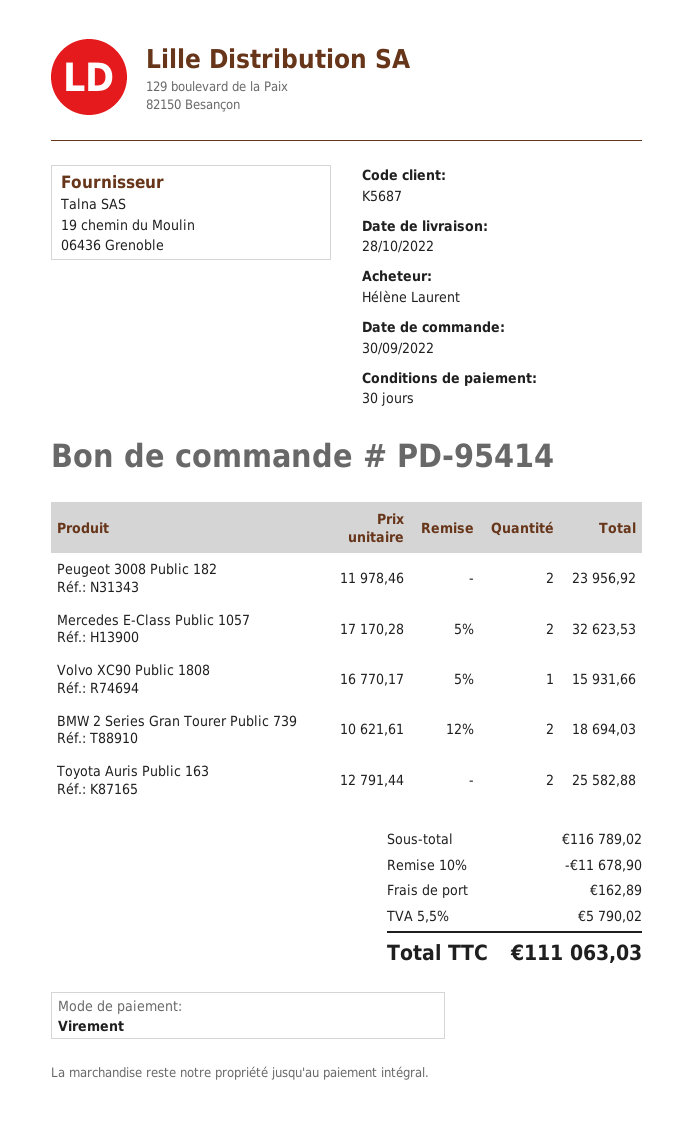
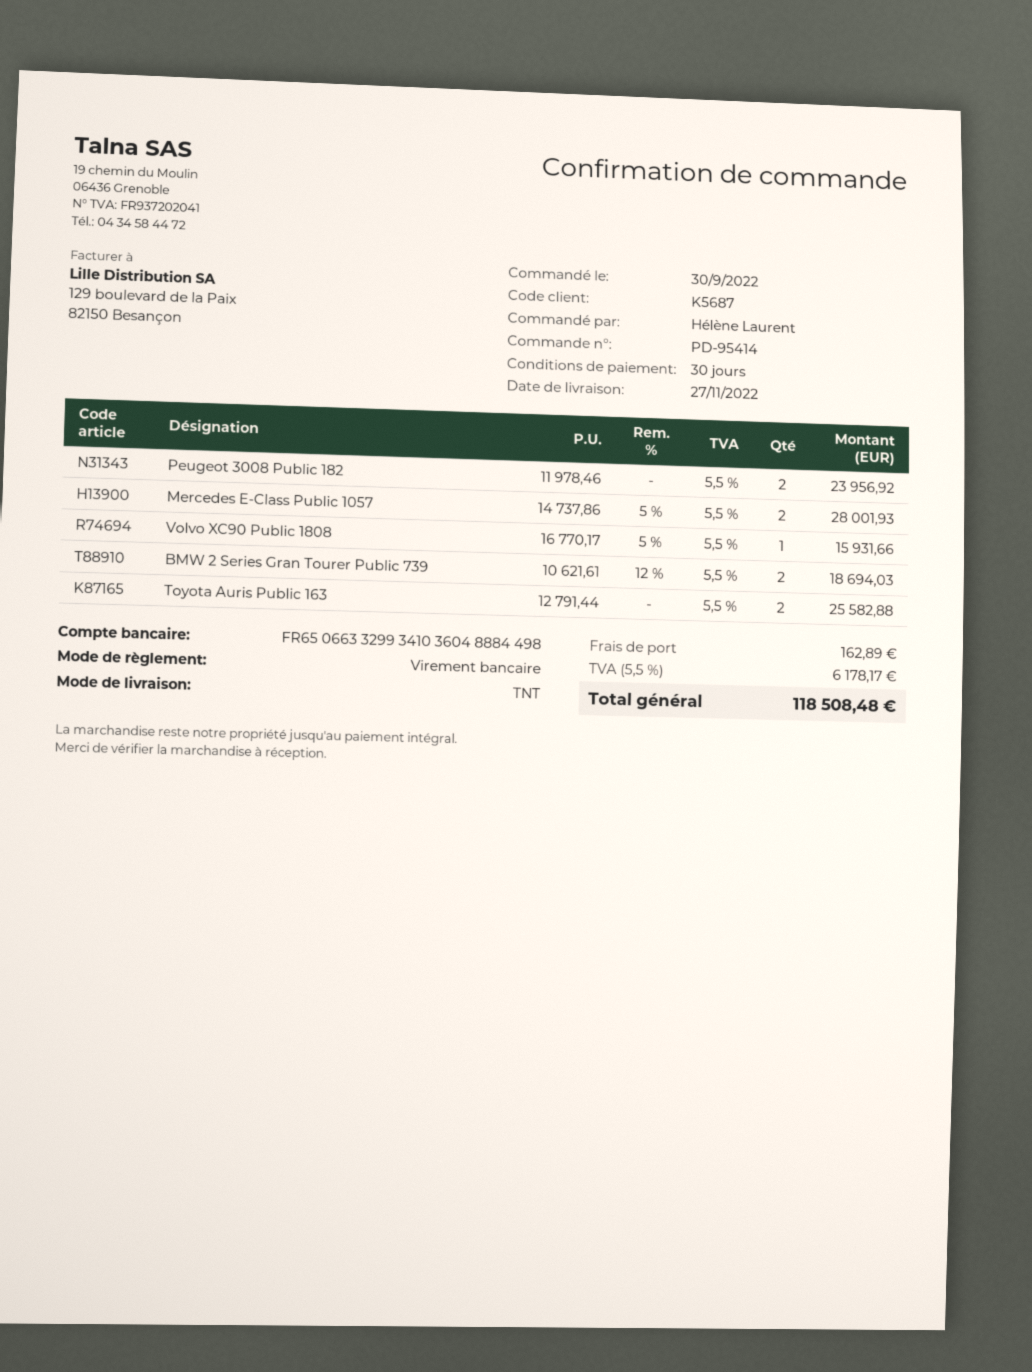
delivery date: 2022-10-28 -> 2022-11-27
Mercedes E-Class Public 1057: 2 x 17170.28 - 5% = 32623.53 -> 2 x 14737.86 - 5% = 28001.93
discount: 10% = 11678.90 -> none
tax: 5.5% = 5790.02 -> 5.5% = 6178.17
total: 111063.03 -> 118508.48

